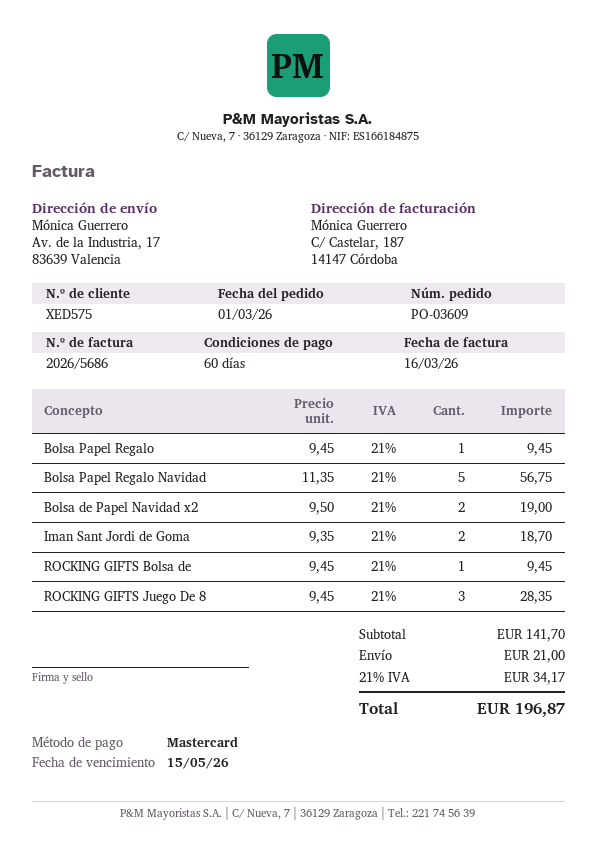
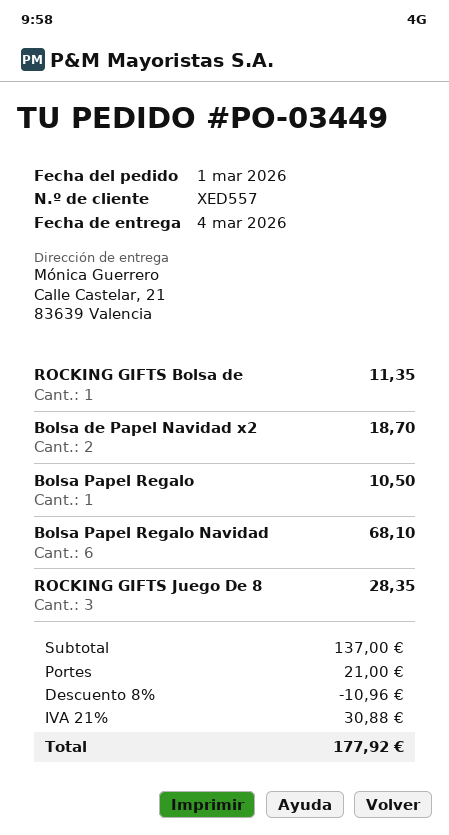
order number: PO-03609 -> PO-03449
customer number: XED575 -> XED557
ship to: Av. de la Industria, 17, 83639 Valencia -> Calle Castelar, 21, 83639 Valencia
Bolsa Papel Regalo: 1 for 9.45 -> 1 for 10.50
Bolsa Papel Regalo Navidad: 5 for 56.75 -> 6 for 68.10
Bolsa de Papel Navidad x2: 2 for 19.00 -> 2 for 18.70
Iman Sant Jordi de Goma: 2 for 18.70 -> none
ROCKING GIFTS Bolsa de: 1 for 9.45 -> 1 for 11.35
subtotal: 141.70 -> 137.00
discount: none -> 8% = 10.96
tax: 21% = 34.17 -> 21% = 30.88
total: 196.87 -> 177.92

